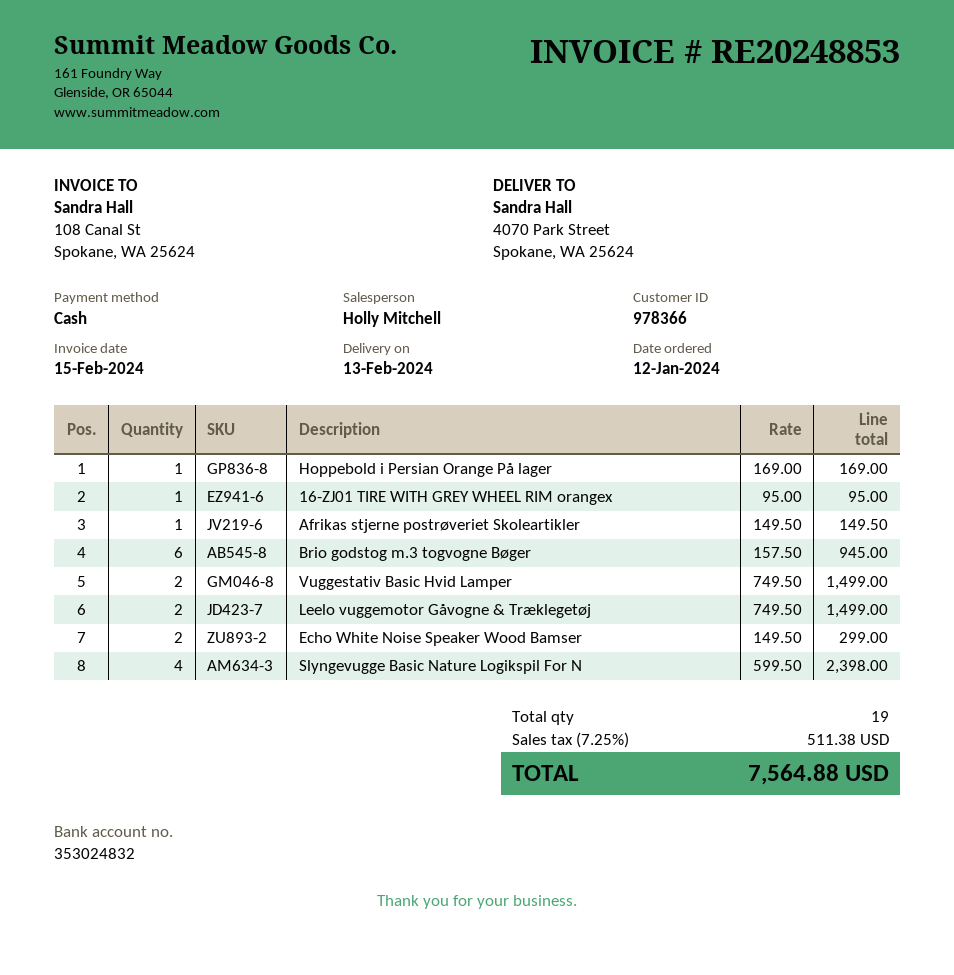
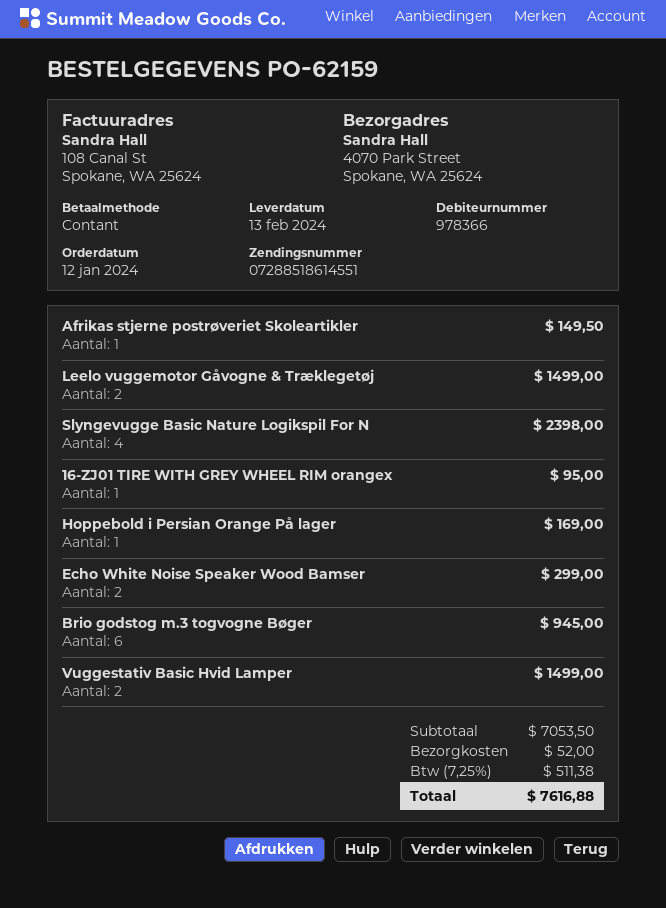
shipping: none -> 52.00
total: 7564.88 -> 7616.88

